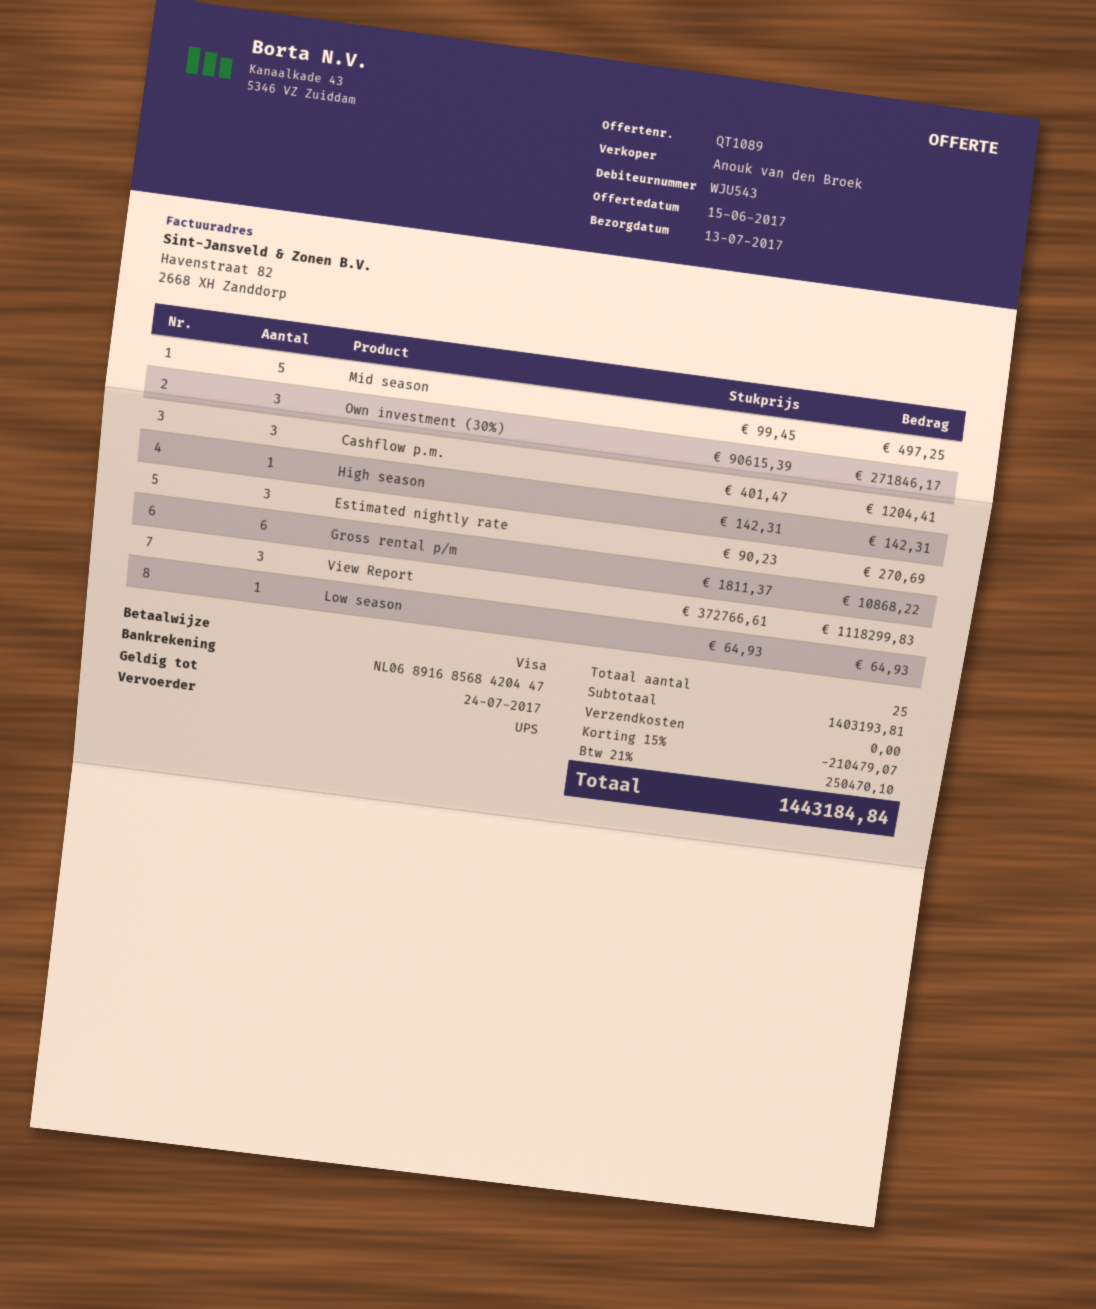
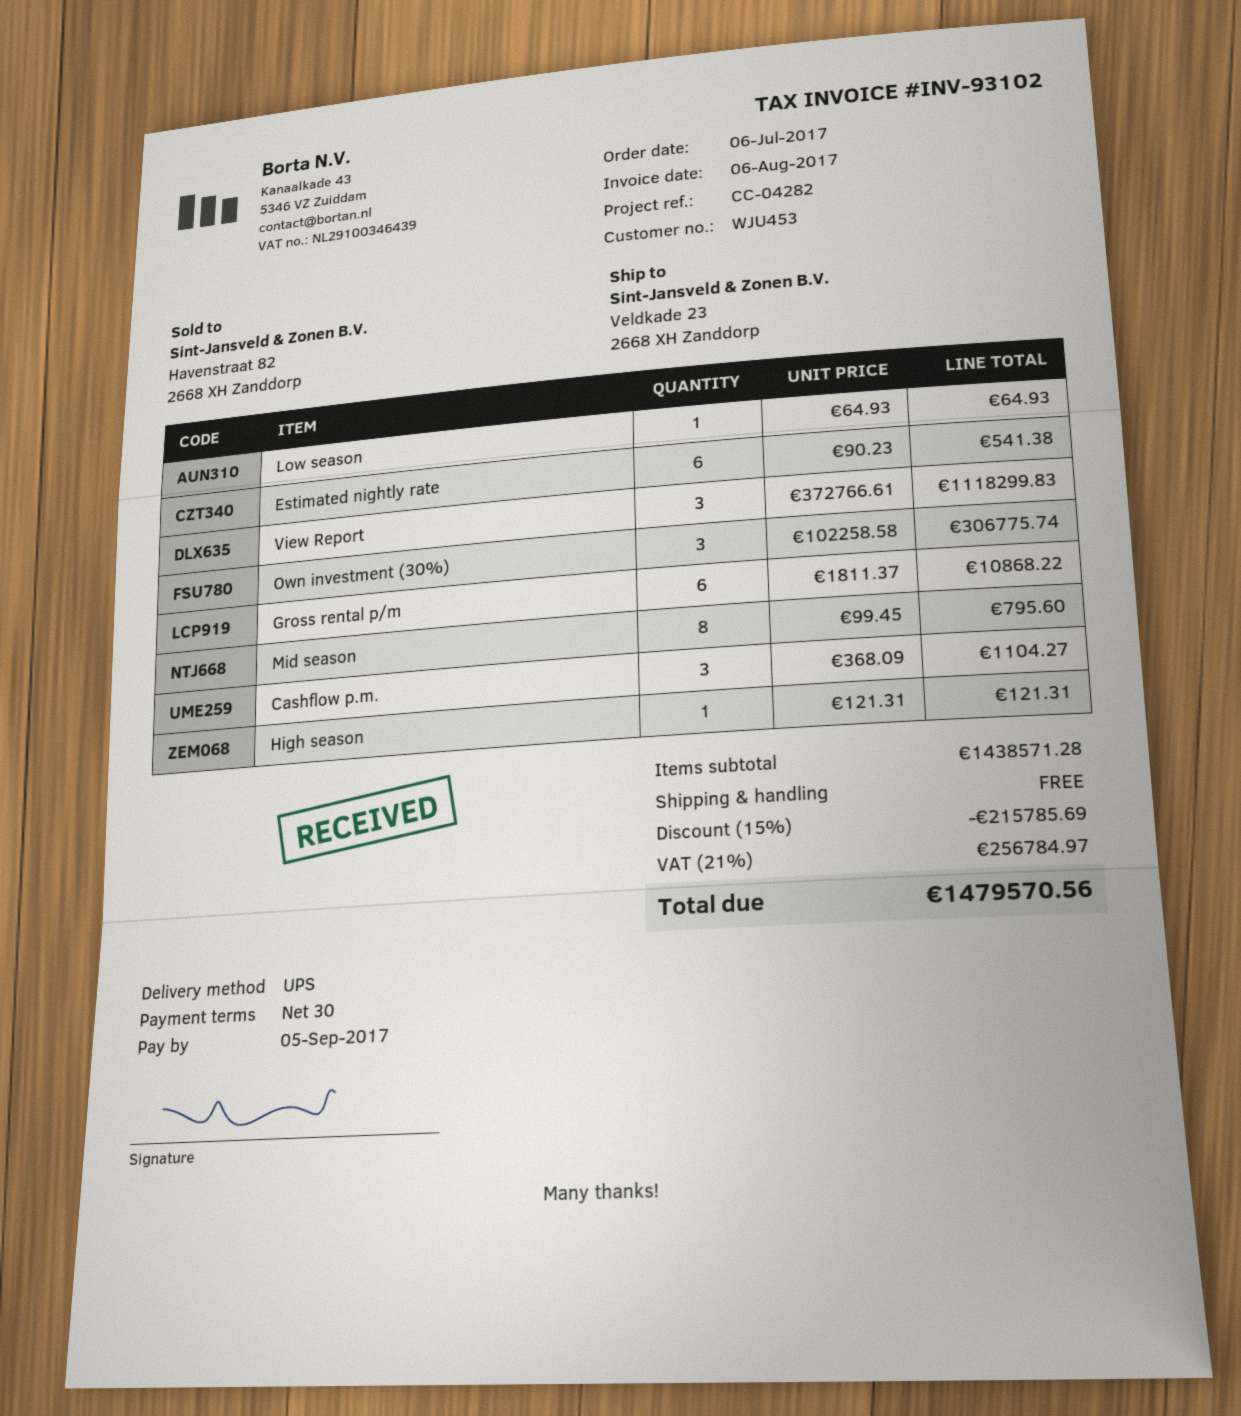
customer number: WJU543 -> WJU453
Mid season: 5 x 99.45 = 497.25 -> 8 x 99.45 = 795.60
Own investment (30%): 3 x 90615.39 = 271846.17 -> 3 x 102258.58 = 306775.74
Cashflow p.m.: 3 x 401.47 = 1204.41 -> 3 x 368.09 = 1104.27
High season: 1 x 142.31 = 142.31 -> 1 x 121.31 = 121.31
Estimated nightly rate: 3 x 90.23 = 270.69 -> 6 x 90.23 = 541.38
subtotal: 1403193.81 -> 1438571.28
discount: 15% = 210479.07 -> 15% = 215785.69
tax: 21% = 250470.10 -> 21% = 256784.97
total: 1443184.84 -> 1479570.56

